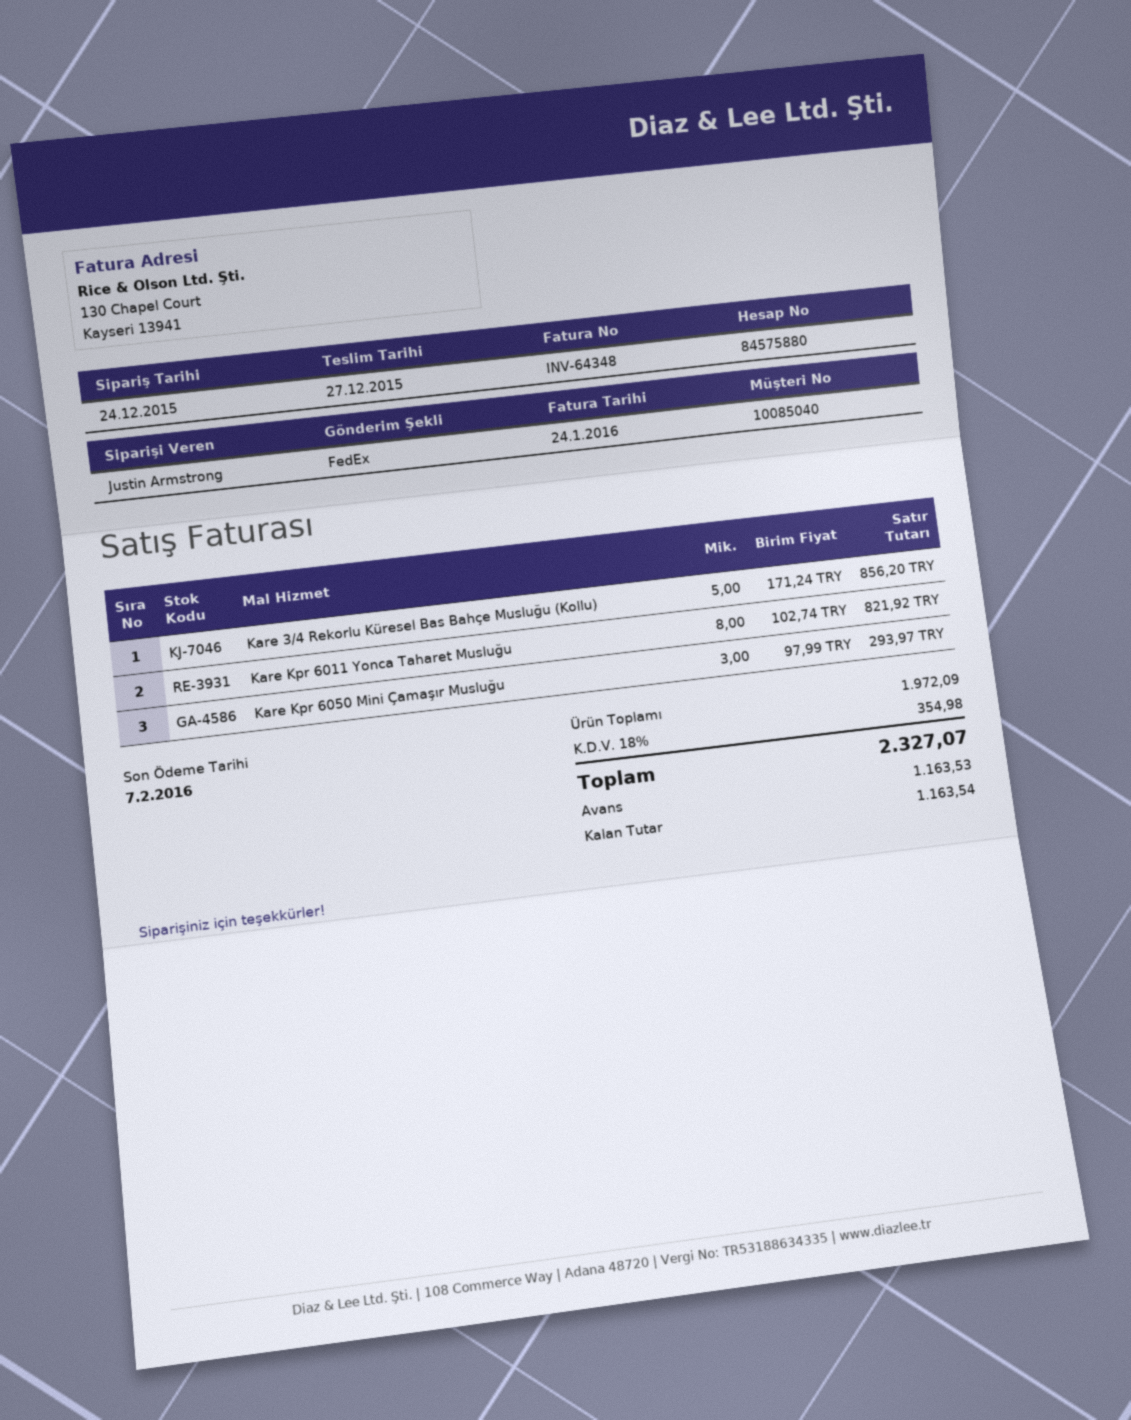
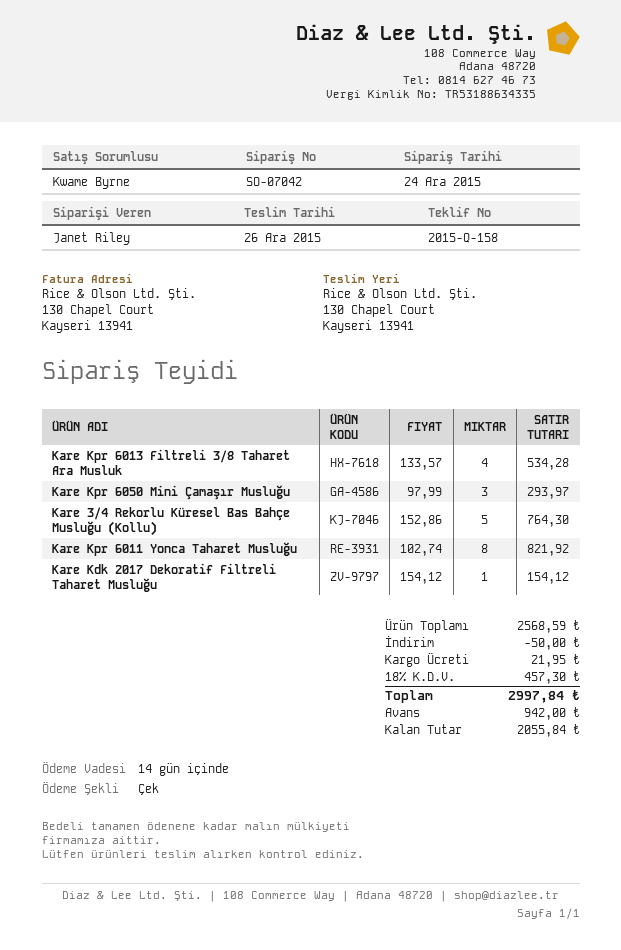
delivery date: 2015-12-27 -> 2015-12-26
ordered by: Justin Armstrong -> Janet Riley
Kare 3/4 Rekorlu Küresel Bas Bahçe Musluğu (Kollu): 5 x 171.24 = 856.20 -> 5 x 152.86 = 764.30
Kare Kpr 6013 Filtreli 3/8 Taharet Ara Musluk: none -> 4 x 133.57 = 534.28
Kare Kdk 2017 Dekoratif Filtreli Taharet Musluğu: none -> 1 x 154.12 = 154.12
subtotal: 1972.09 -> 2568.59
discount: none -> 50.00
shipping: none -> 21.95
tax: 18% = 354.98 -> 18% = 457.30
total: 2327.07 -> 2997.84
deposit: 1163.53 -> 942.00
balance: 1163.54 -> 2055.84

